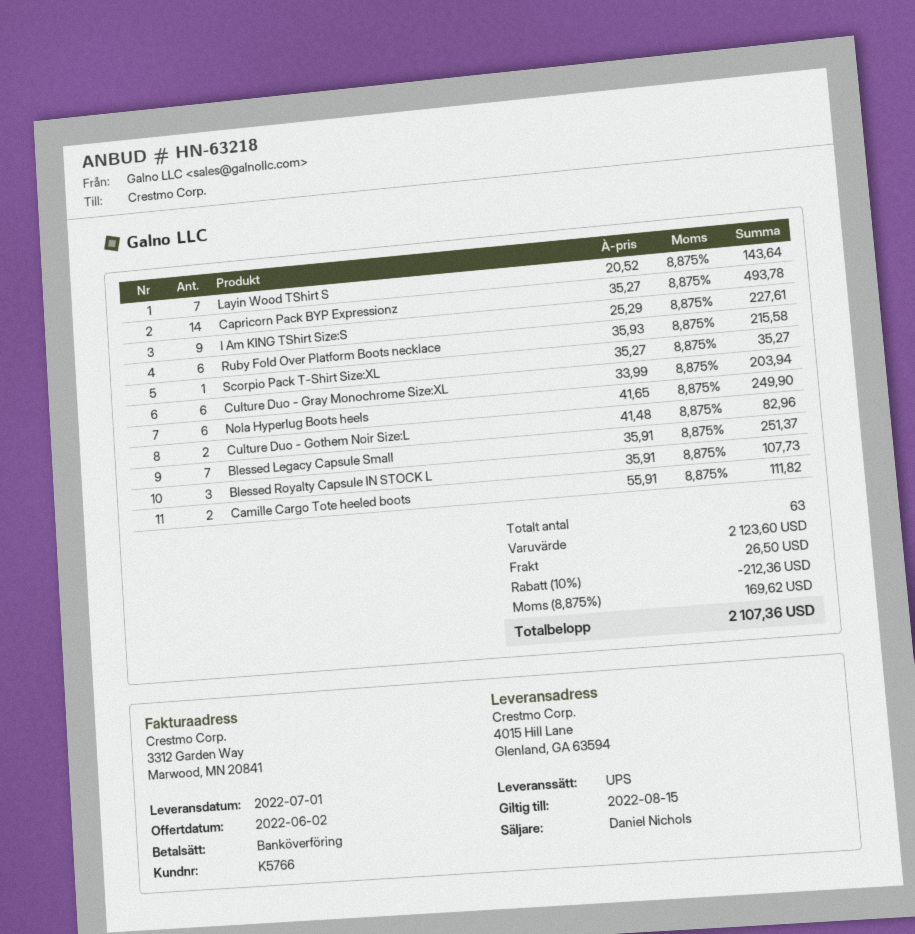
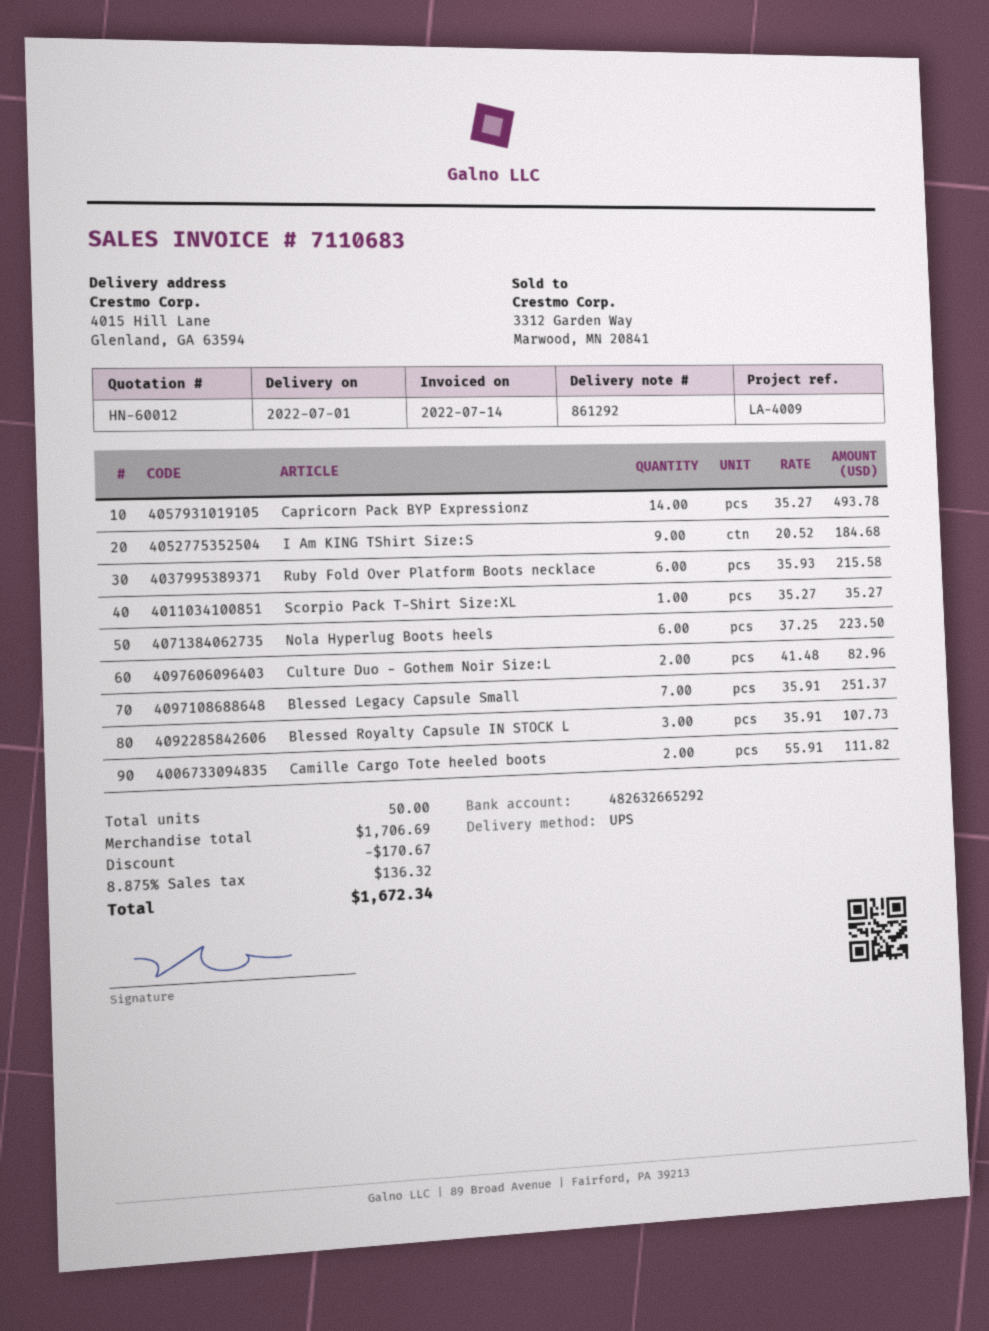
quote number: HN-63218 -> HN-60012
Layin Wood TShirt S: 7 x 20.52 = 143.64 -> none
I Am KING TShirt Size:S: 9 x 25.29 = 227.61 -> 9 x 20.52 = 184.68
Culture Duo - Gray Monochrome Size:XL: 6 x 33.99 = 203.94 -> none
Nola Hyperlug Boots heels: 6 x 41.65 = 249.90 -> 6 x 37.25 = 223.50
total quantity: 63 -> 50
subtotal: 2123.60 -> 1706.69
discount: 212.36 -> 170.67
shipping: 26.50 -> none
tax: 8.875% = 169.62 -> 8.875% = 136.32
total: 2107.36 -> 1672.34

